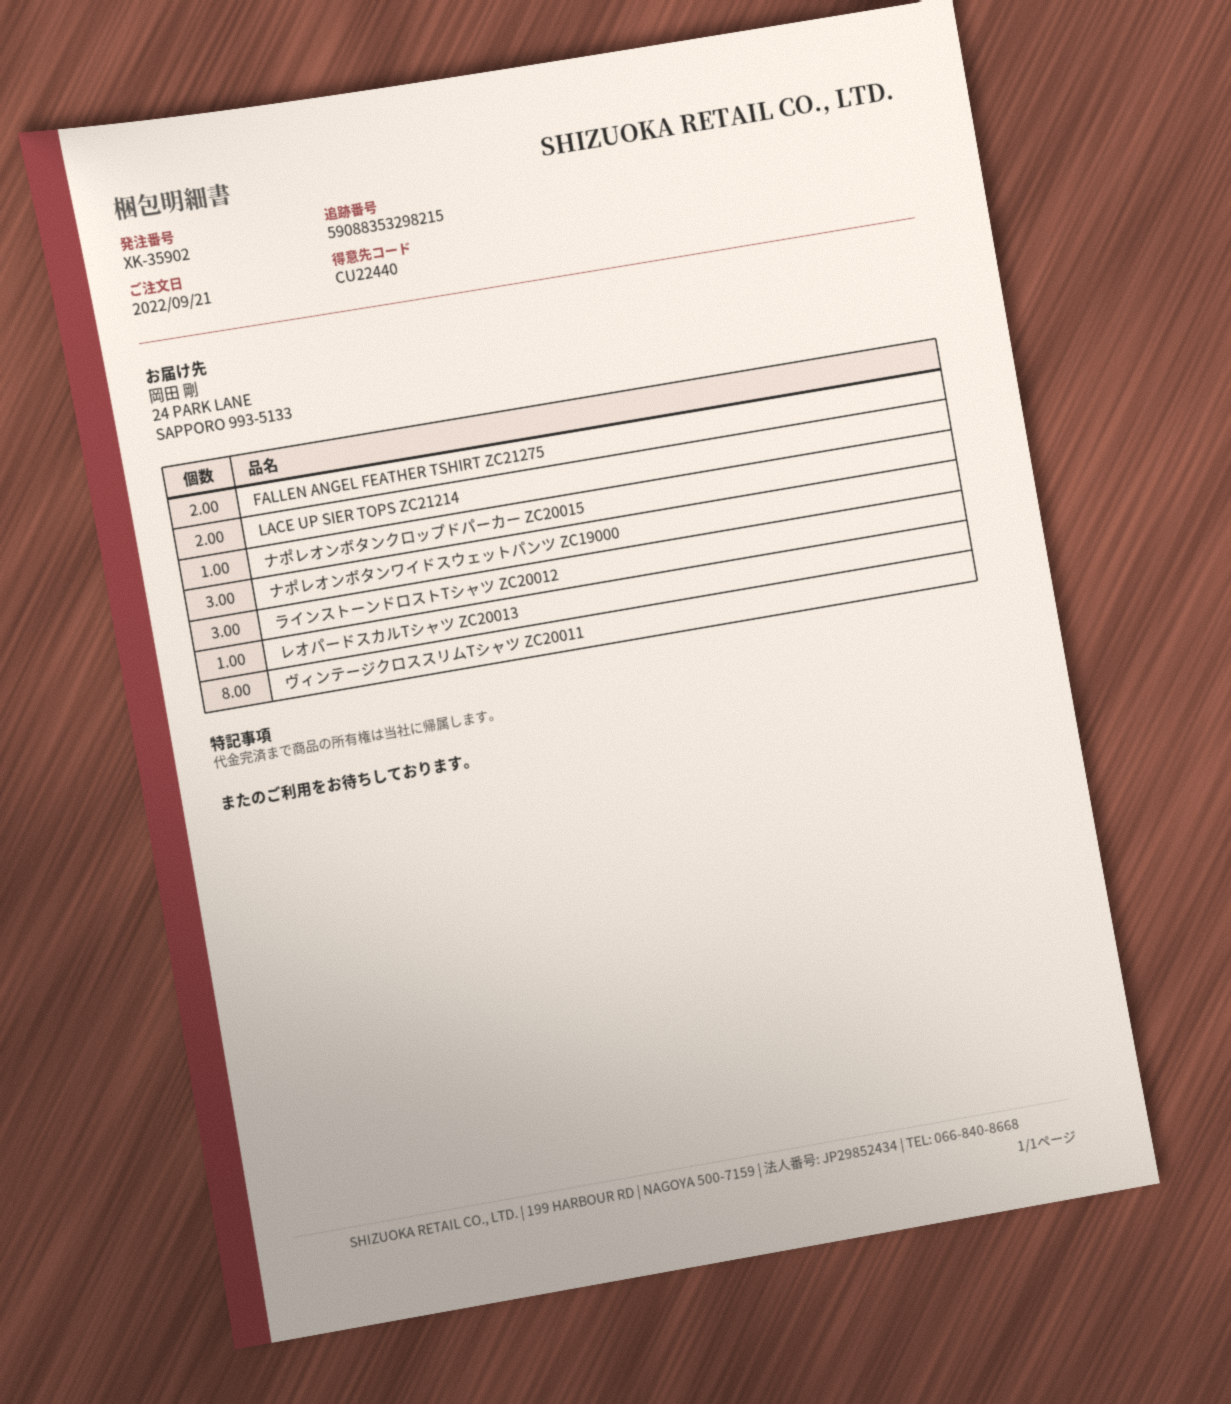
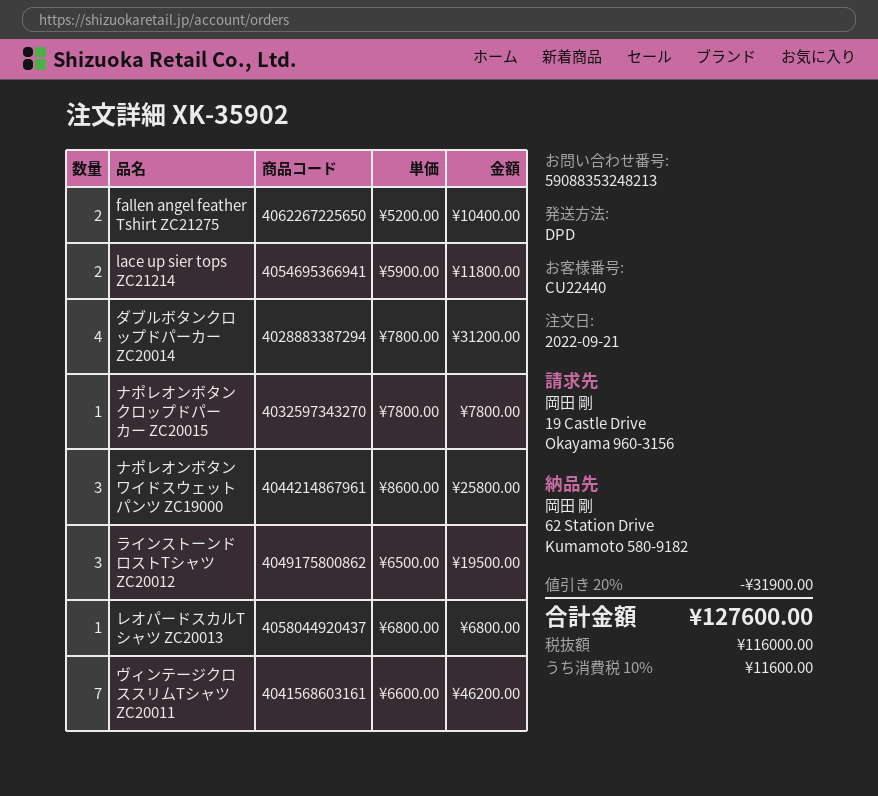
tracking number: 59088353298215 -> 59088353248213
ship to: 24 PARK LANE, SAPPORO 993-5133 -> 62 Station Drive, Kumamoto 580-9182
ヴィンテージクロススリムTシャツ ZC20011: 8 -> 7
ダブルボタンクロップドパーカー ZC20014: none -> 4

